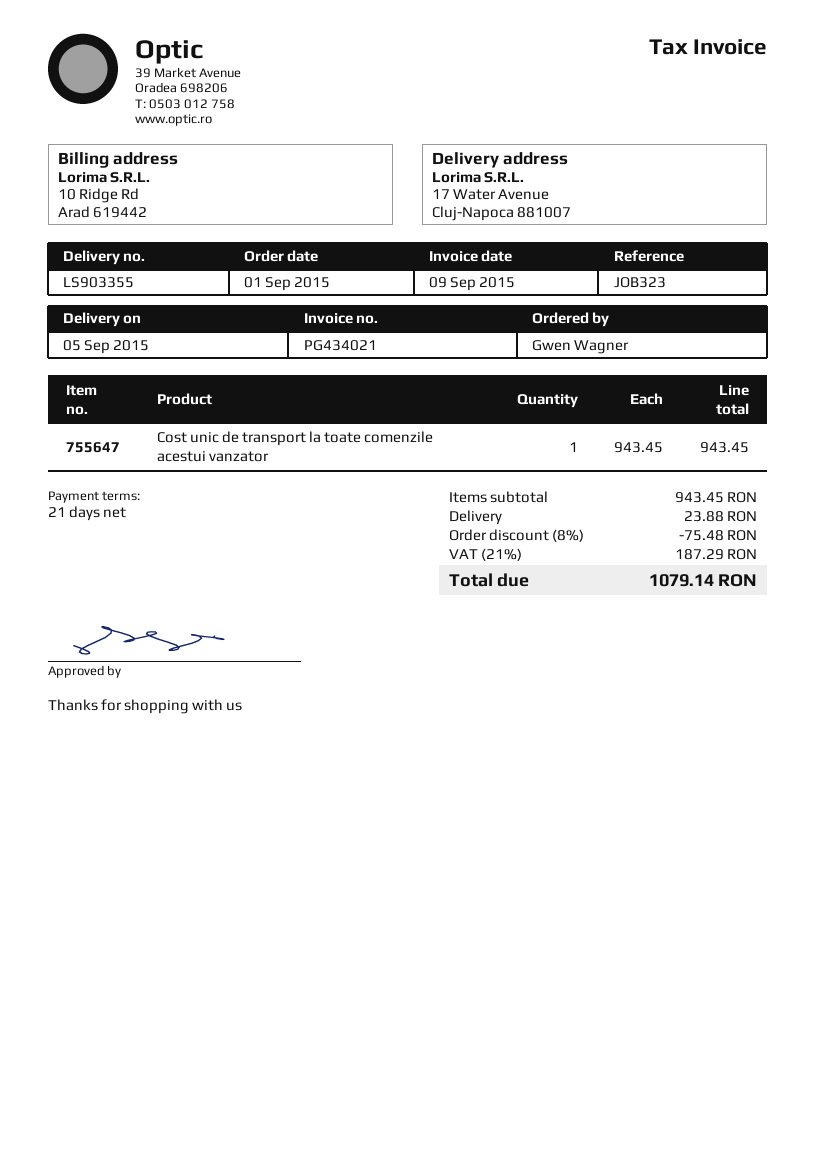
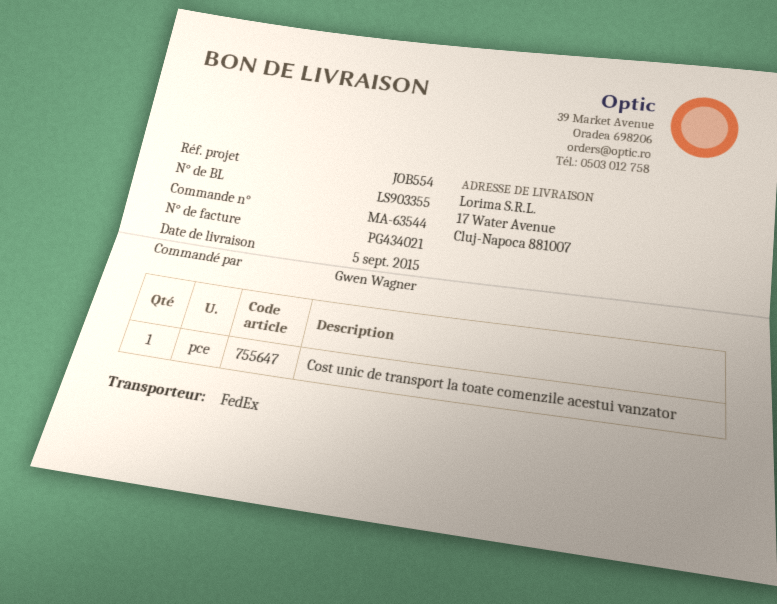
reference: JOB323 -> JOB554

